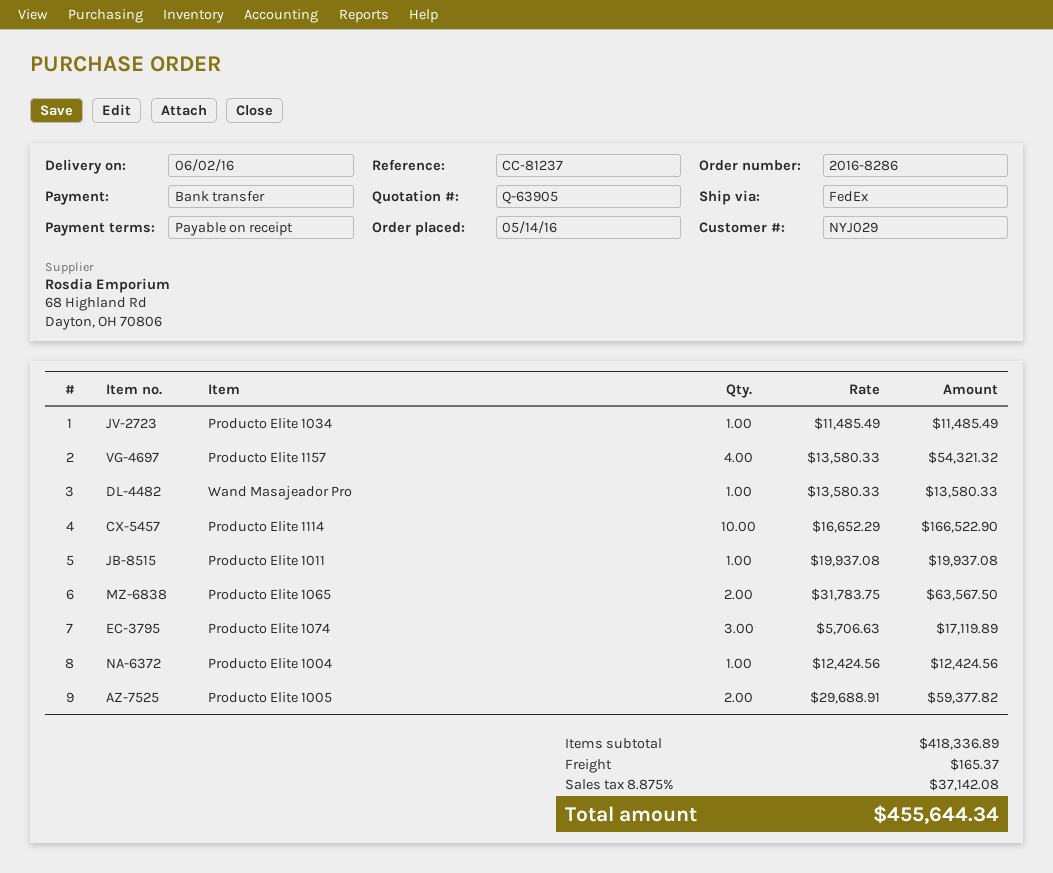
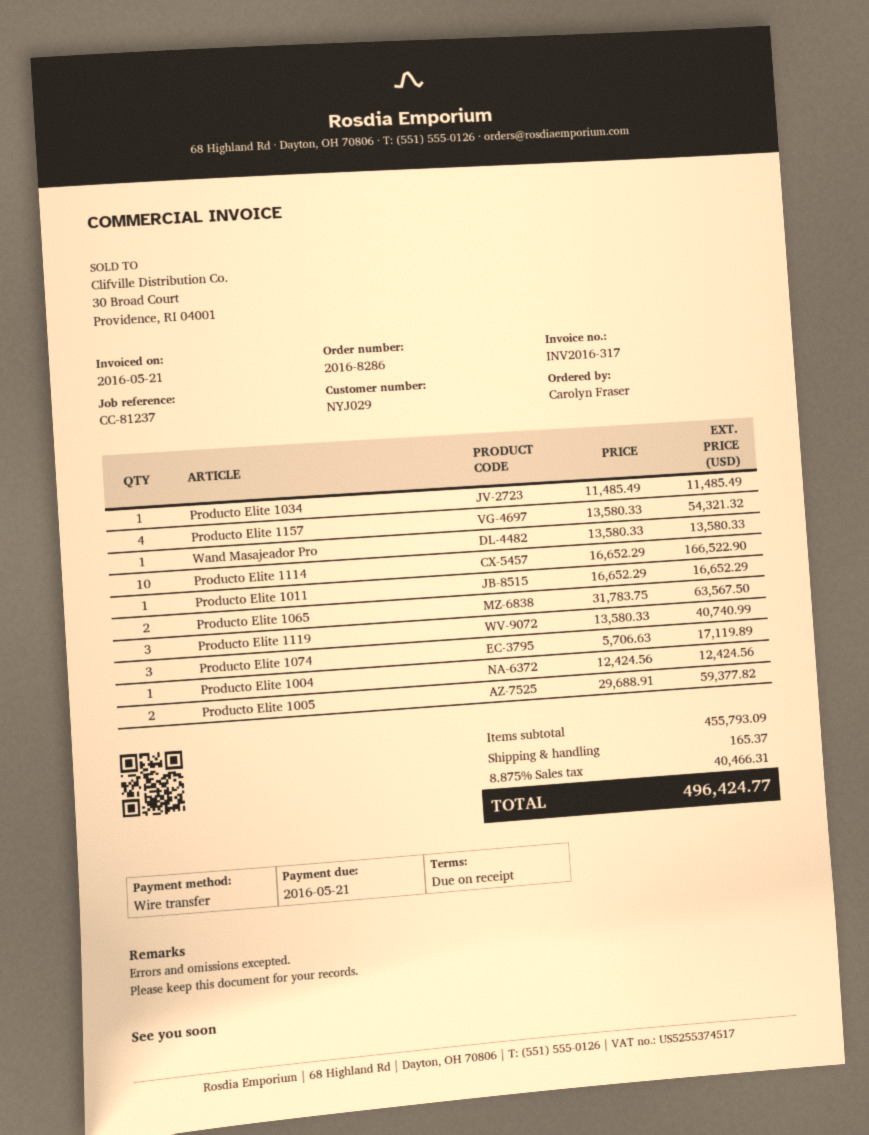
Producto Elite 1011: 1 x 19937.08 = 19937.08 -> 1 x 16652.29 = 16652.29
Producto Elite 1119: none -> 3 x 13580.33 = 40740.99
subtotal: 418336.89 -> 455793.09
tax: 8.875% = 37142.08 -> 8.875% = 40466.31
total: 455644.34 -> 496424.77

